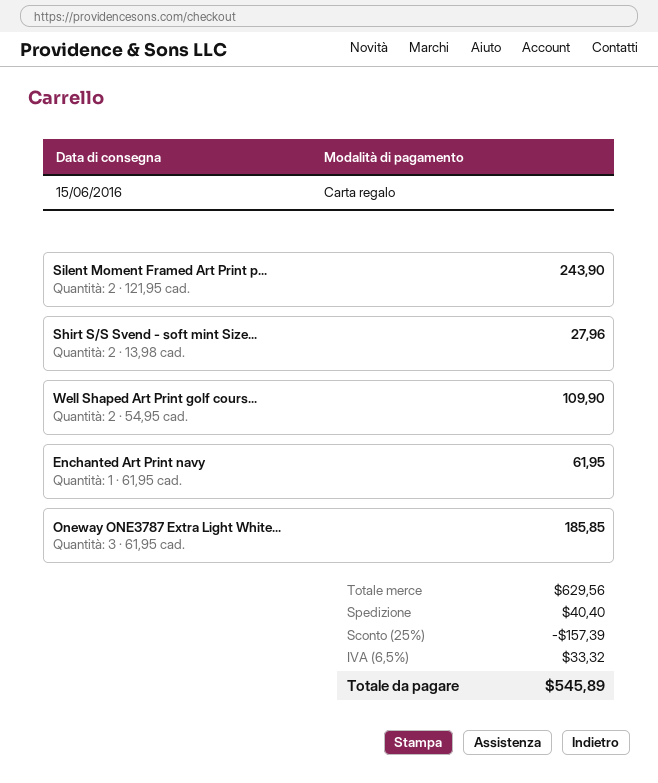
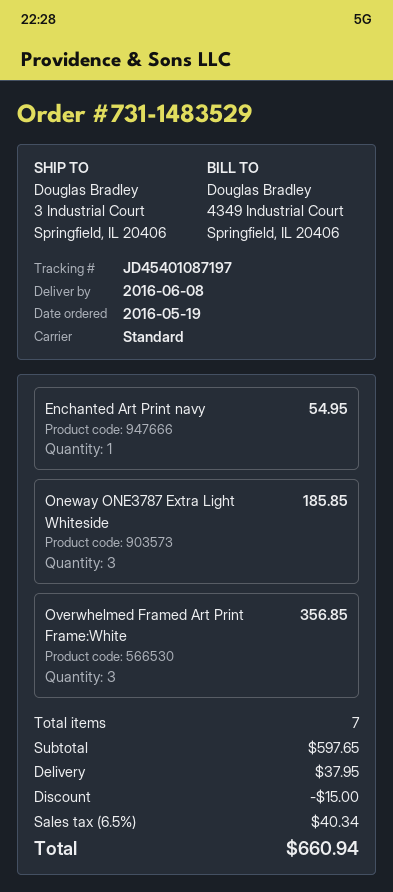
delivery date: 2016-06-15 -> 2016-06-08
Silent Moment Framed Art Print p...: 2 for 243.90 -> none
Shirt S/S Svend - soft mint Size...: 2 for 27.96 -> none
Well Shaped Art Print golf cours...: 2 for 109.90 -> none
Enchanted Art Print navy: 1 for 61.95 -> 1 for 54.95
Overwhelmed Framed Art Print Frame:White: none -> 3 for 356.85
subtotal: 629.56 -> 597.65
discount: 157.39 -> 15.00
shipping: 40.40 -> 37.95
tax: 6.5% = 33.32 -> 6.5% = 40.34
total: 545.89 -> 660.94

